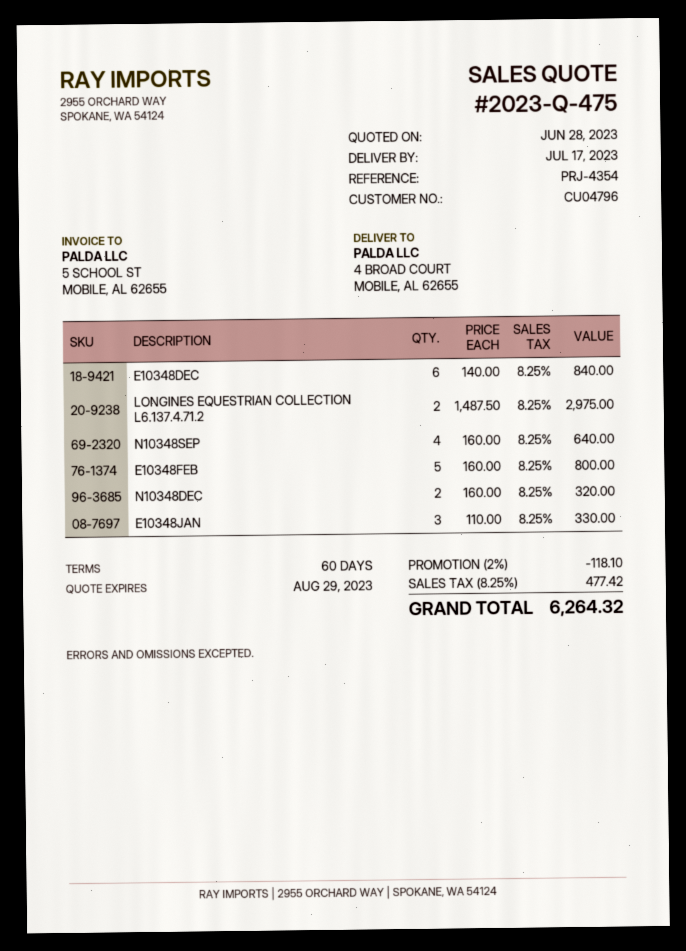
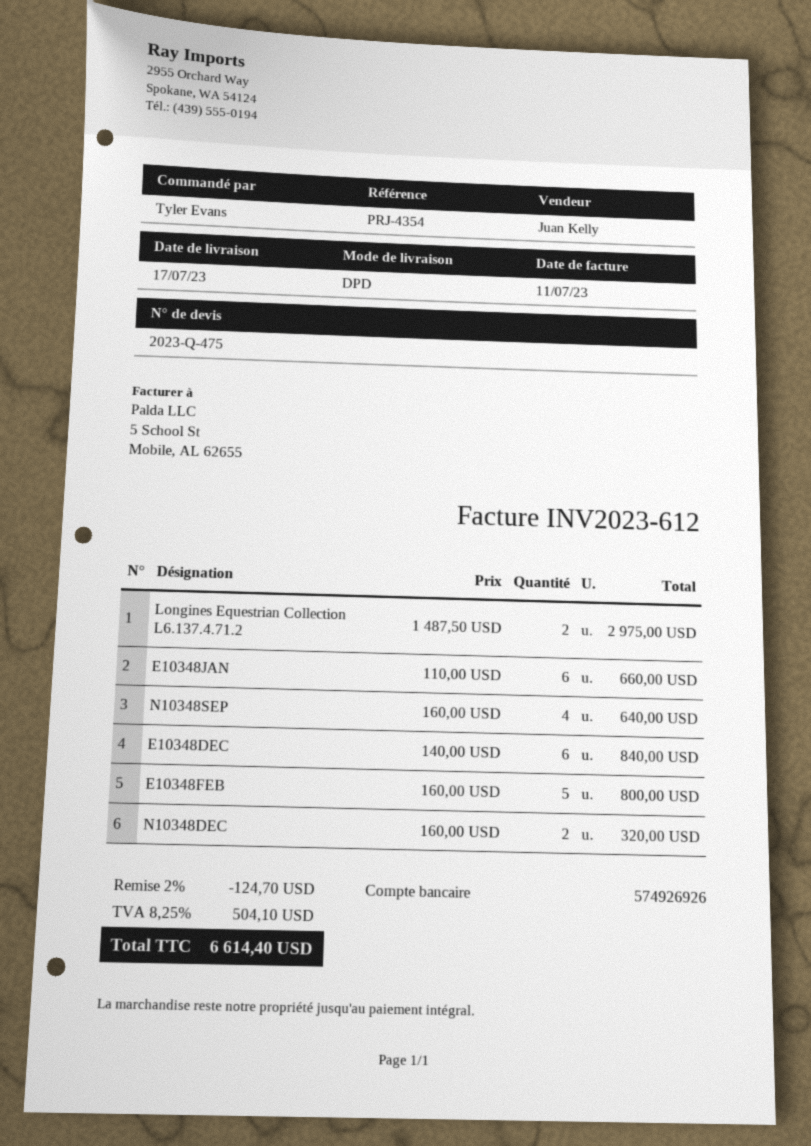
E10348JAN: 3 x 110.00 = 330.00 -> 6 x 110.00 = 660.00
discount: 2% = 118.10 -> 2% = 124.70
tax: 8.25% = 477.42 -> 8.25% = 504.10
total: 6264.32 -> 6614.40

